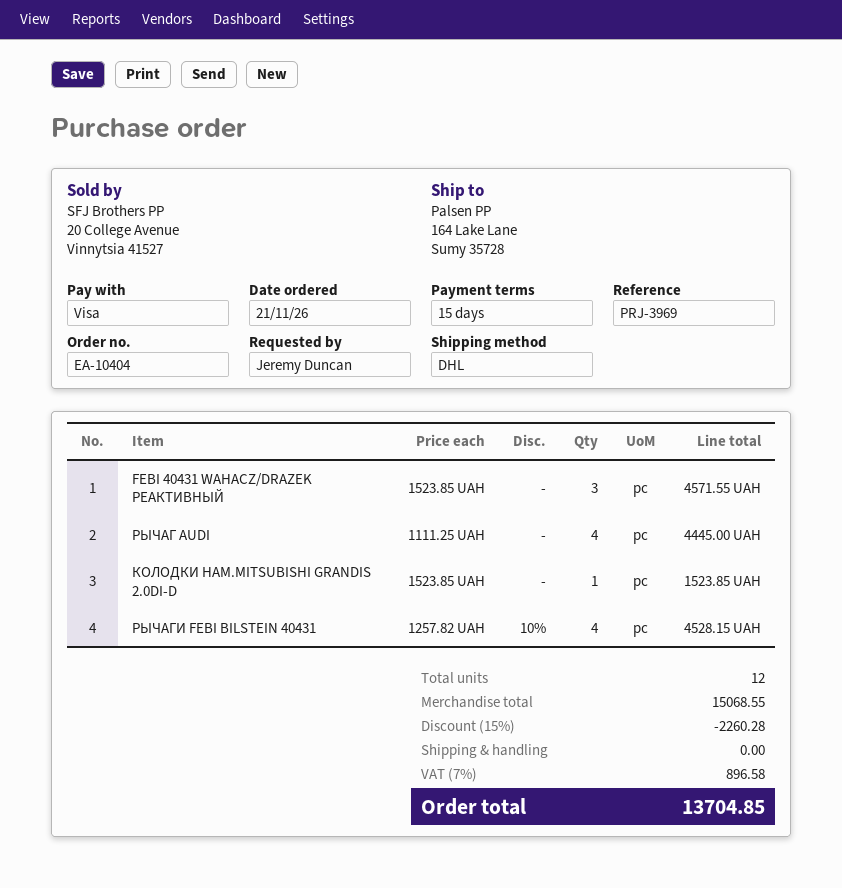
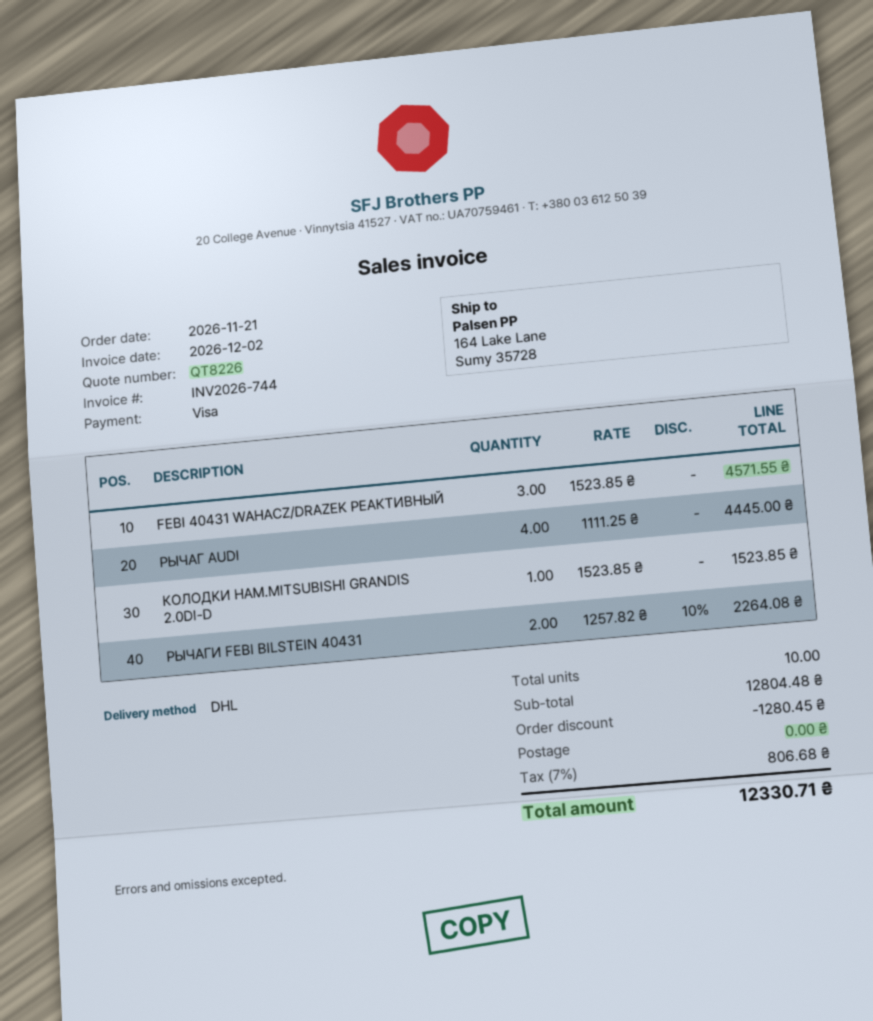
РЫЧАГИ FEBI BILSTEIN 40431: 4 x 1257.82 - 10% = 4528.15 -> 2 x 1257.82 - 10% = 2264.08
total quantity: 12 -> 10
subtotal: 15068.55 -> 12804.48
discount: 2260.28 -> 1280.45
tax: 7% = 896.58 -> 7% = 806.68
total: 13704.85 -> 12330.71

